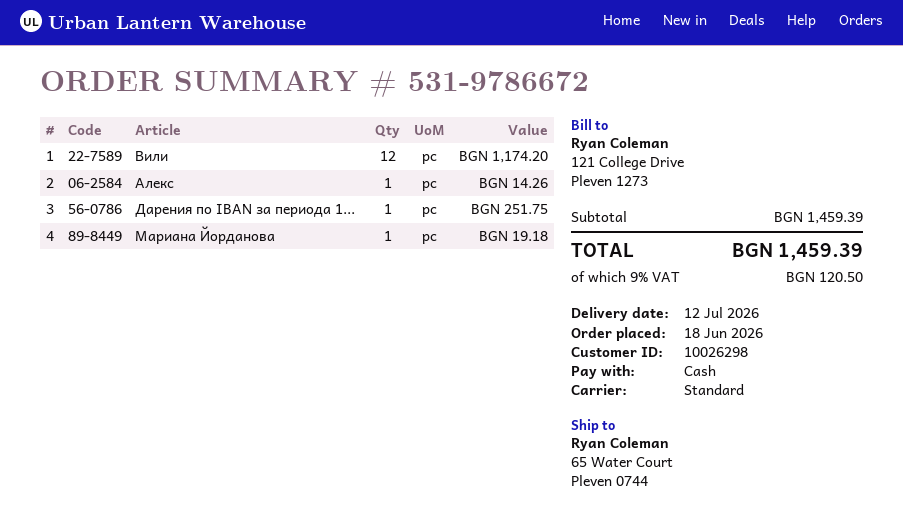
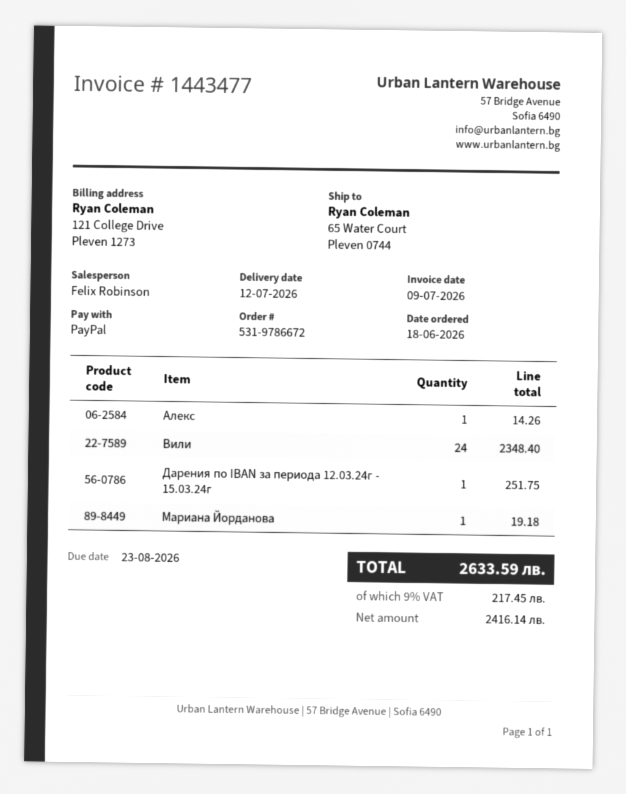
payment method: cash -> PayPal
Вили: 12 for 1174.20 -> 24 for 2348.40
tax: 9% = 120.50 -> 9% = 217.45
total: 1459.39 -> 2633.59

